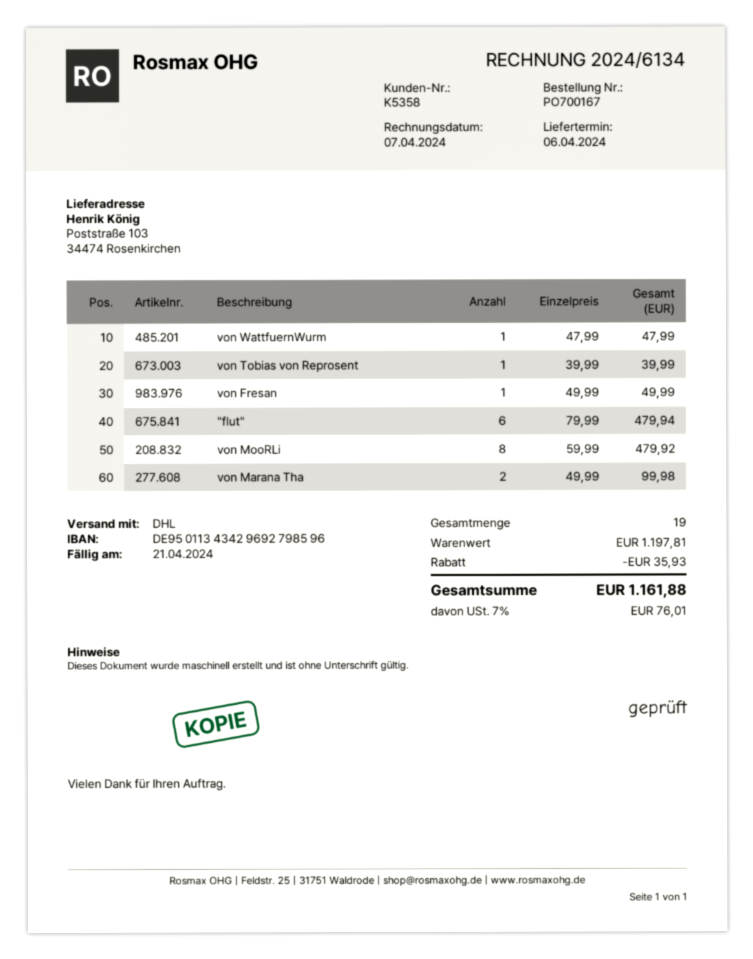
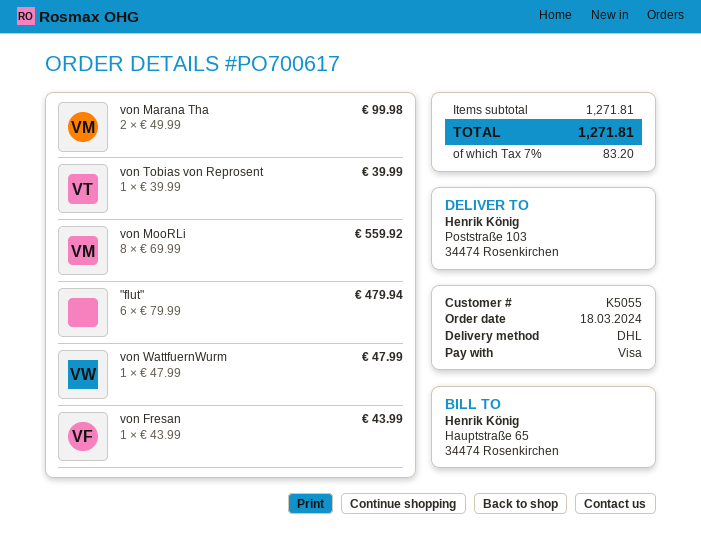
order number: PO700167 -> PO700617
customer number: K5358 -> K5055
von Fresan: 1 x 49.99 = 49.99 -> 1 x 43.99 = 43.99
von MooRLi: 8 x 59.99 = 479.92 -> 8 x 69.99 = 559.92
subtotal: 1197.81 -> 1271.81
discount: 35.93 -> none
tax: 7% = 76.01 -> 7% = 83.20
total: 1161.88 -> 1271.81

